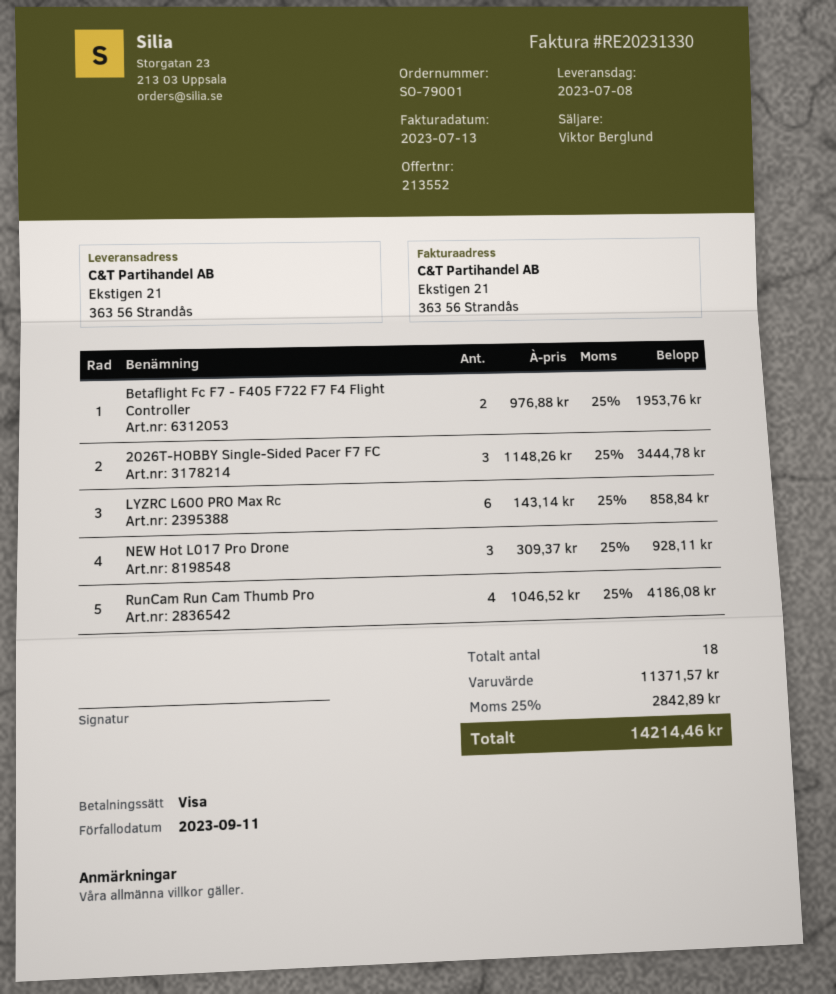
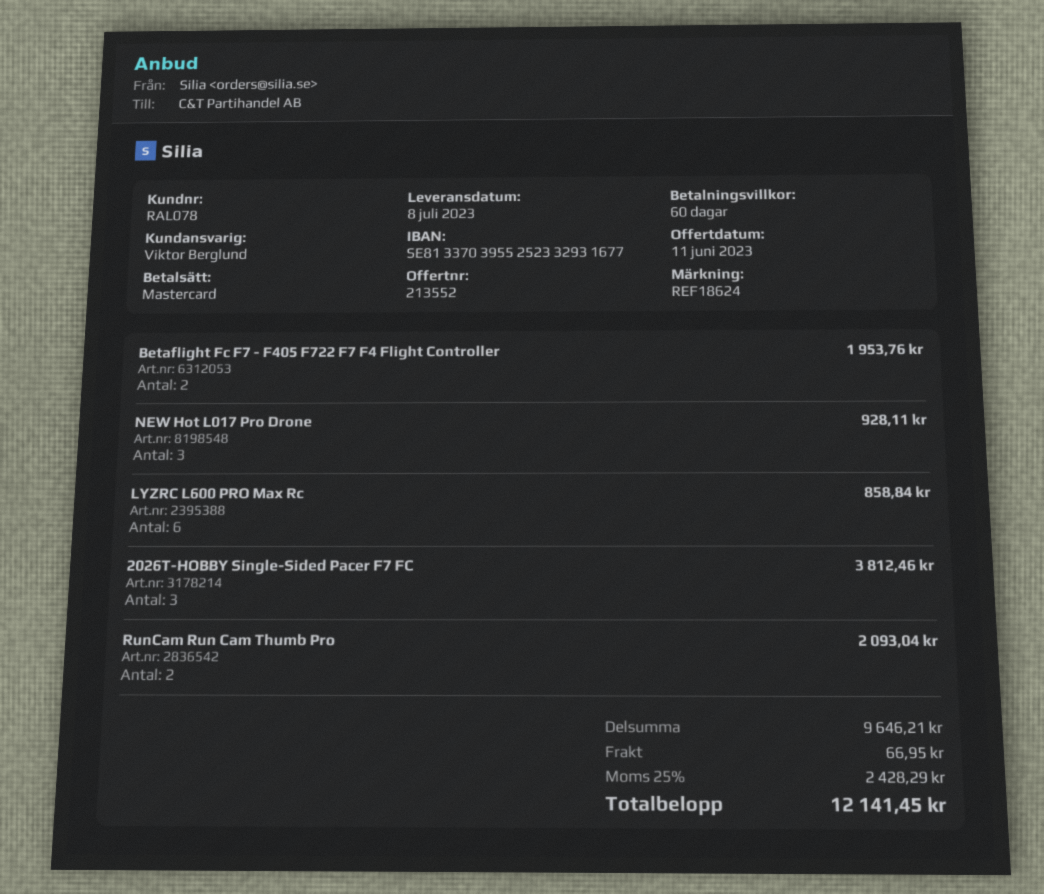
payment method: Visa -> Mastercard
2026T-HOBBY Single-Sided Pacer F7 FC: 3 for 3444.78 -> 3 for 3812.46
RunCam Run Cam Thumb Pro: 4 for 4186.08 -> 2 for 2093.04
subtotal: 11371.57 -> 9646.21
shipping: none -> 66.95
tax: 25% = 2842.89 -> 25% = 2428.29
total: 14214.46 -> 12141.45

